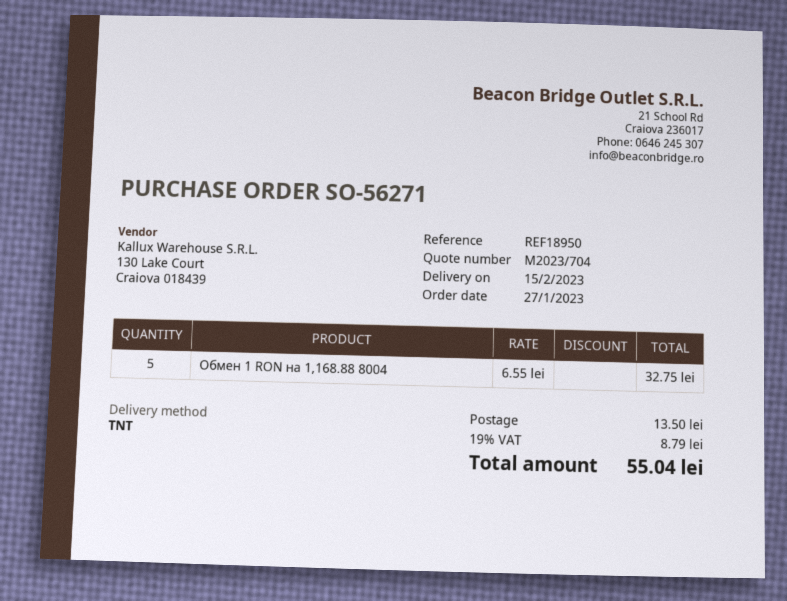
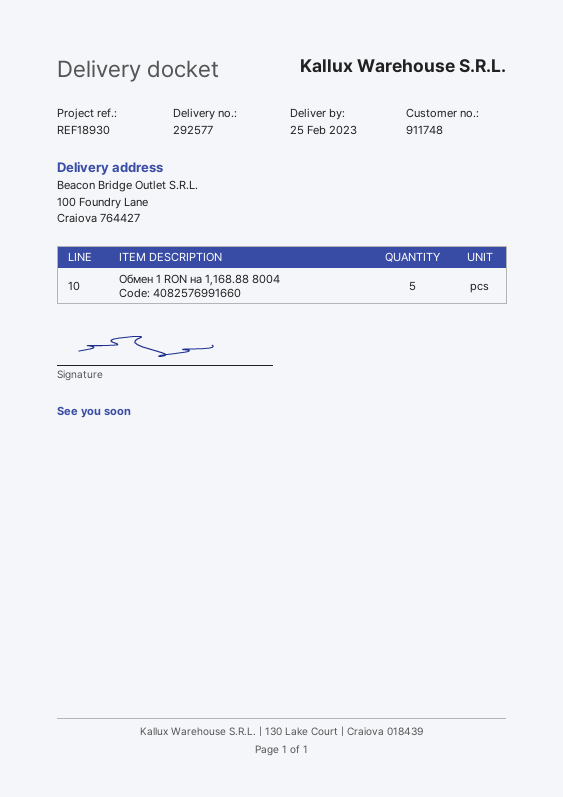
delivery date: 2023-02-15 -> 2023-02-25
reference: REF18950 -> REF18930

